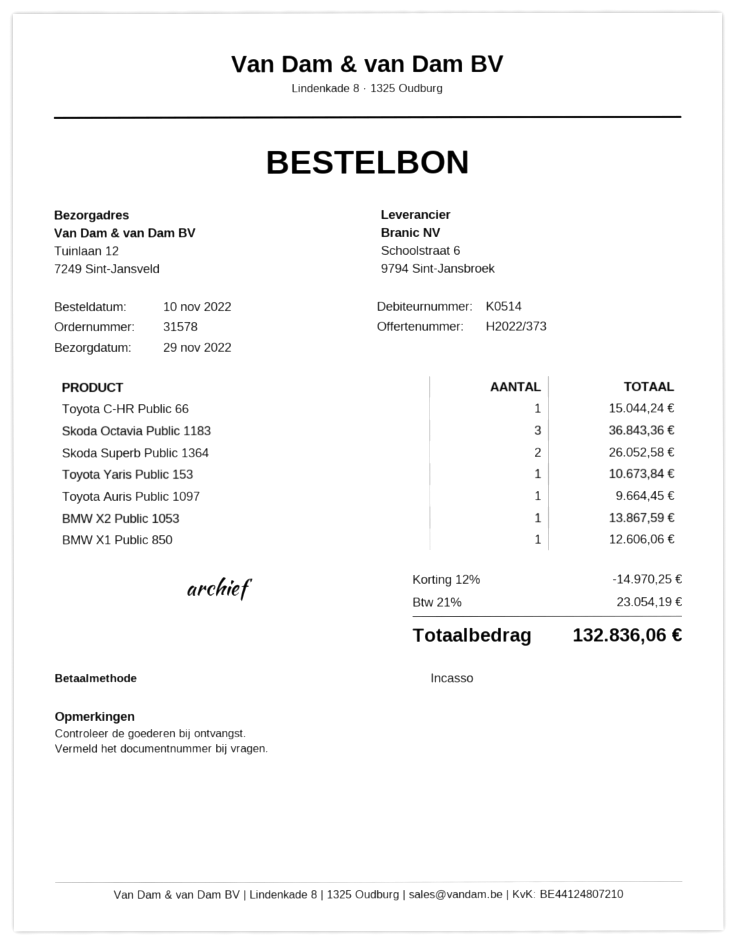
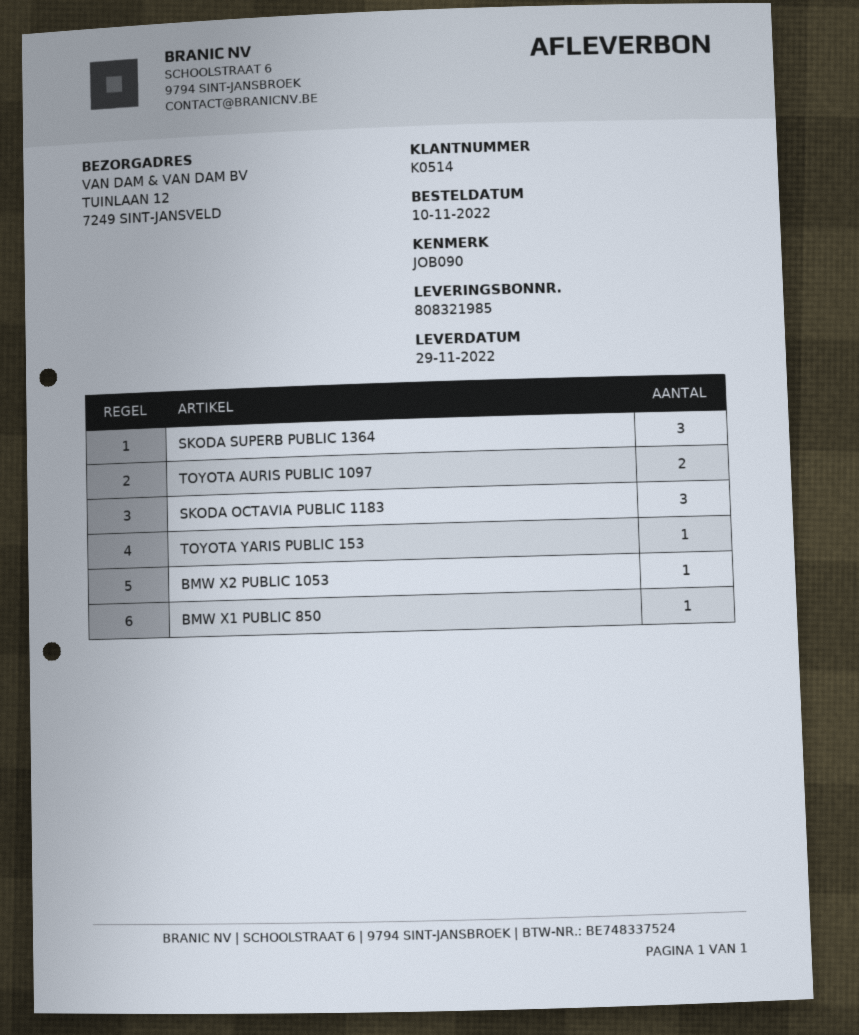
Toyota C-HR Public 66: 1 -> none
Skoda Superb Public 1364: 2 -> 3
Toyota Auris Public 1097: 1 -> 2

